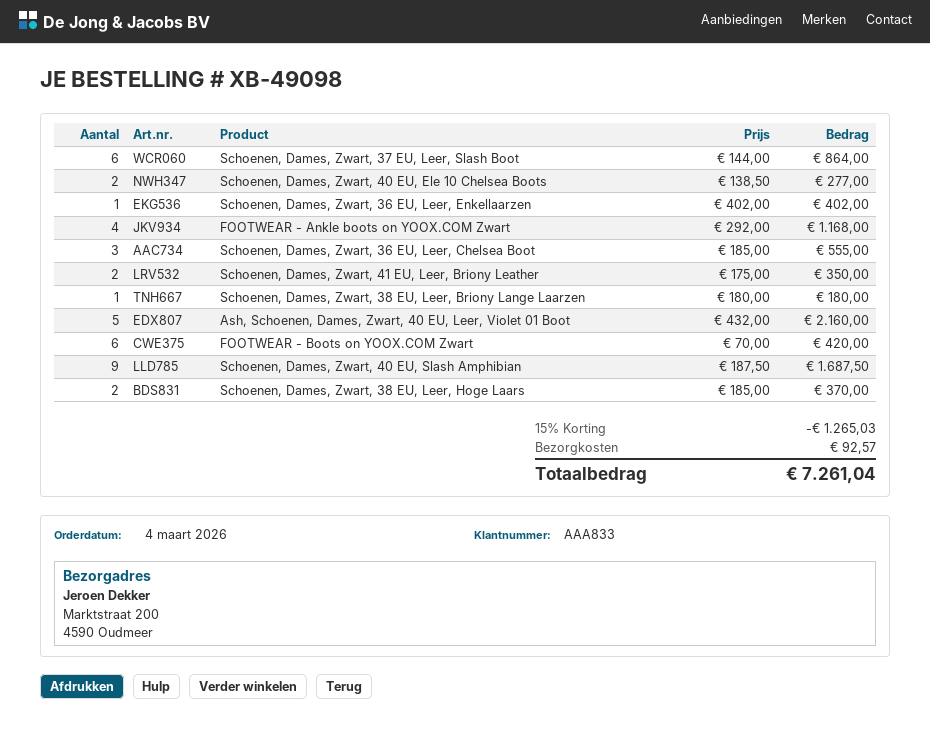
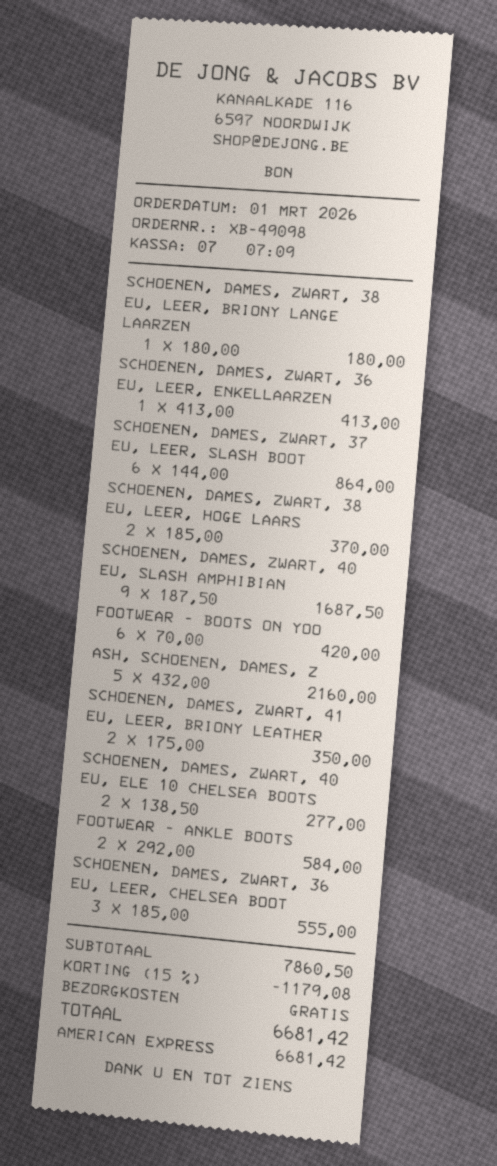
order date: 2026-03-04 -> 2026-03-01
Schoenen, Dames, Zwart, 36 EU, Leer, Enkellaarzen: 1 x 402.00 = 402.00 -> 1 x 413.00 = 413.00
FOOTWEAR - Ankle boots on YOOX.COM Zwart: 4 x 292.00 = 1168.00 -> 2 x 292.00 = 584.00
discount: 15% = 1265.03 -> 15% = 1179.08
shipping: 92.57 -> 0.00
total: 7261.04 -> 6681.42

